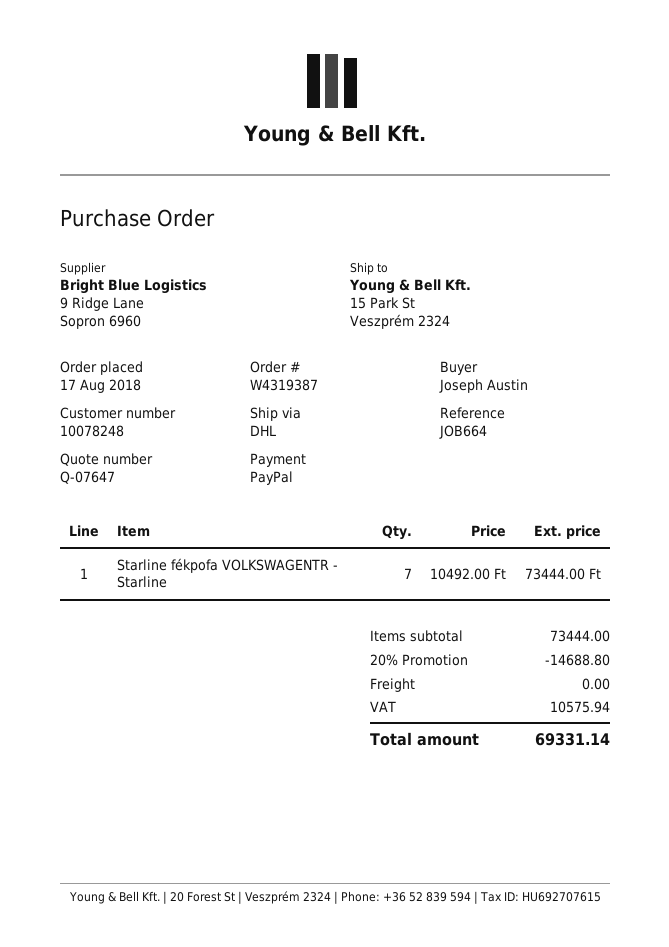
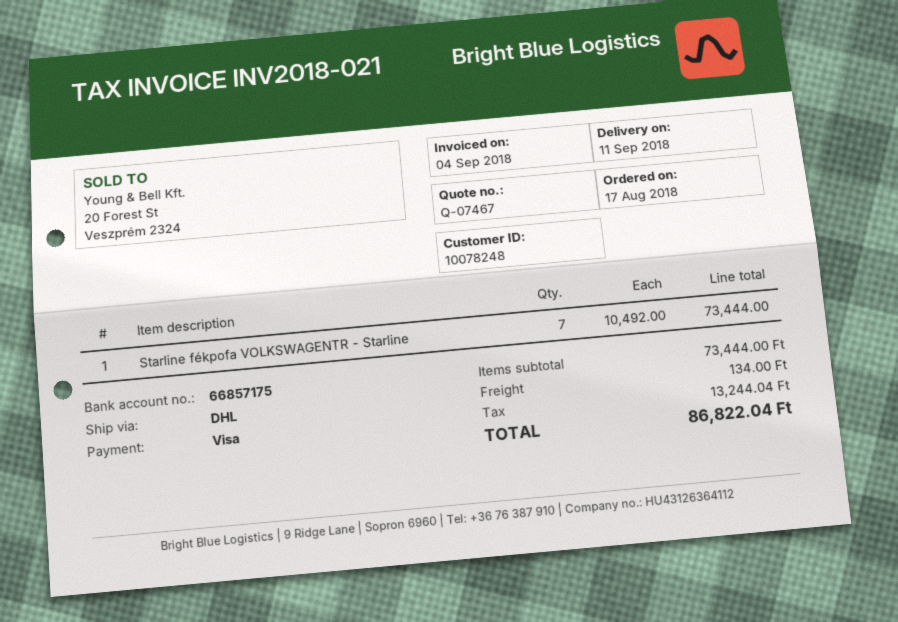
quote number: Q-07647 -> Q-07467
payment method: PayPal -> Visa
discount: 20% = 14688.80 -> none
shipping: 0.00 -> 134.00
tax: 10575.94 -> 13244.04
total: 69331.14 -> 86822.04

